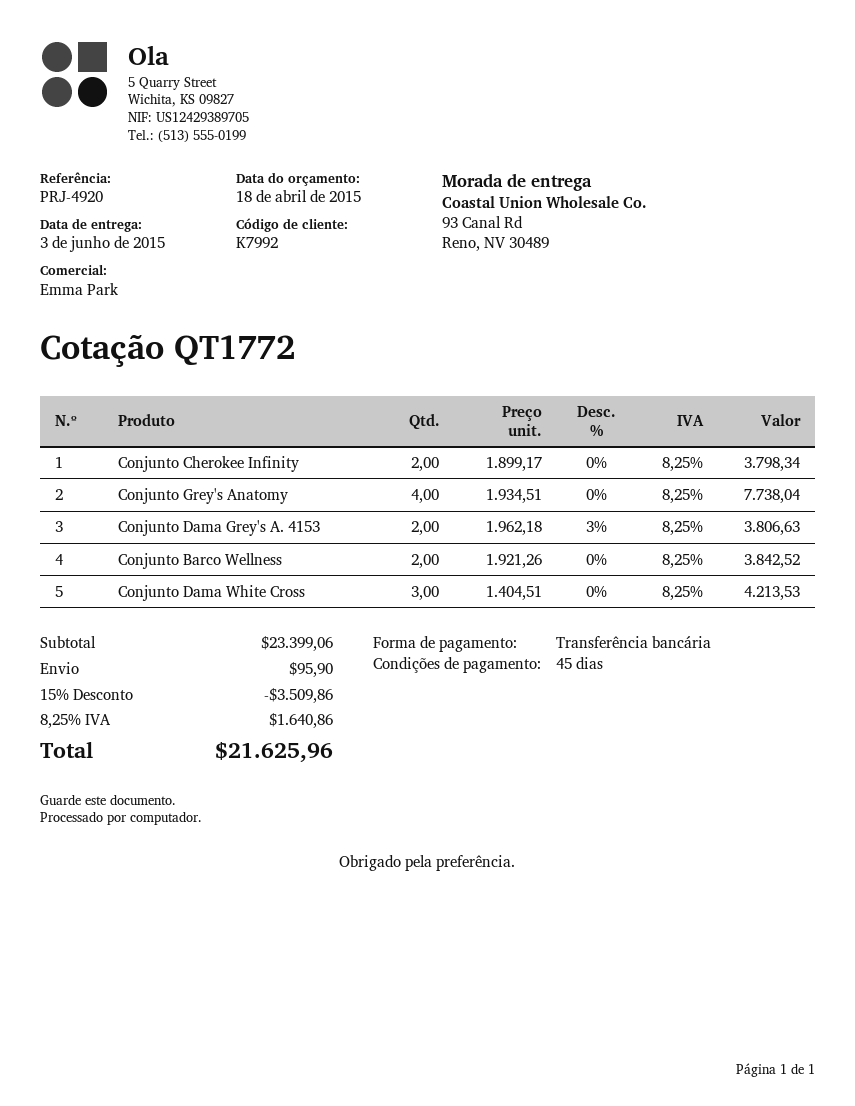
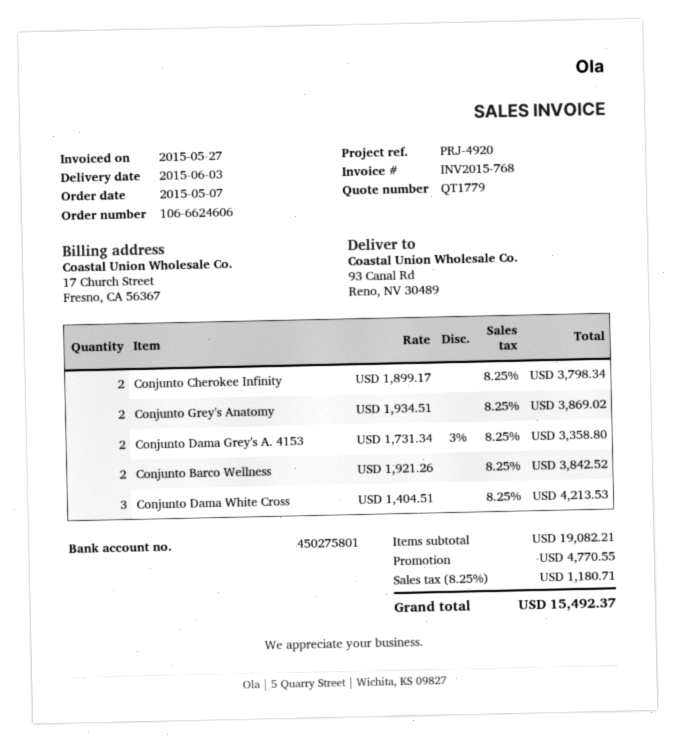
quote number: QT1772 -> QT1779
Conjunto Grey's Anatomy: 4 x 1934.51 = 7738.04 -> 2 x 1934.51 = 3869.02
Conjunto Dama Grey's A. 4153: 2 x 1962.18 - 3% = 3806.63 -> 2 x 1731.34 - 3% = 3358.80
subtotal: 23399.06 -> 19082.21
discount: 3509.86 -> 4770.55
shipping: 95.90 -> none
tax: 8.25% = 1640.86 -> 8.25% = 1180.71
total: 21625.96 -> 15492.37

